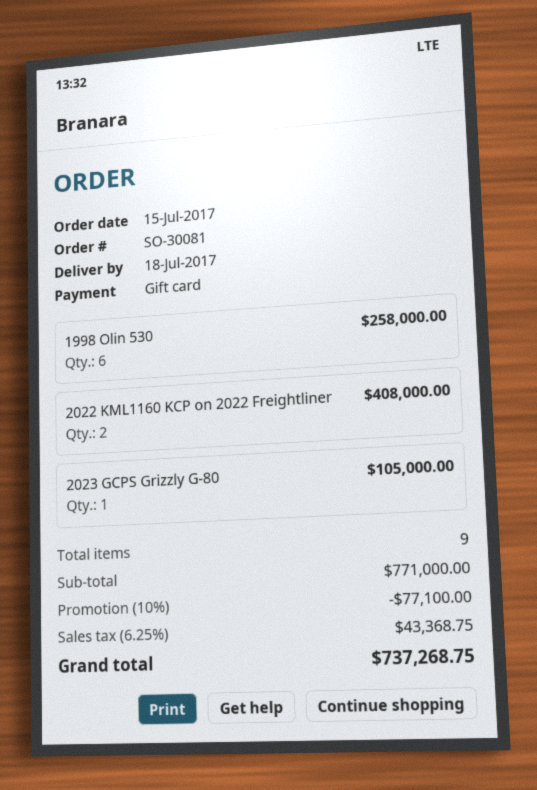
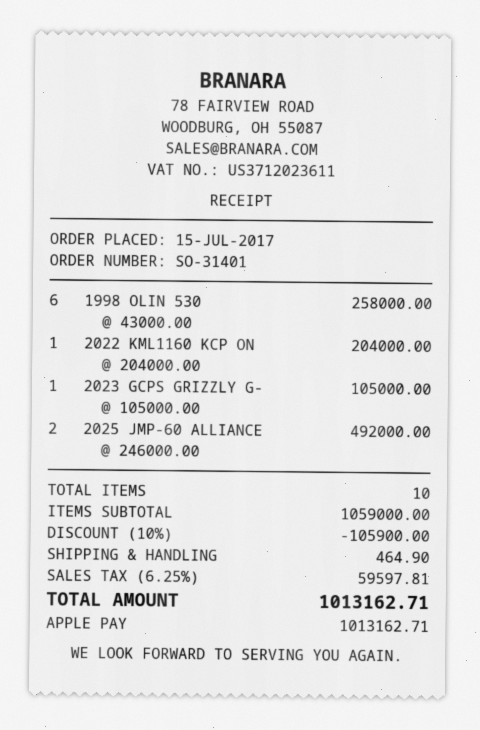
order number: SO-30081 -> SO-31401
payment method: gift card -> Apple Pay
2022 KML1160 KCP on 2022 Freightliner: 2 for 408000.00 -> 1 for 204000.00
2025 JMP-60 ALLIANCE: none -> 2 for 492000.00
total quantity: 9 -> 10
subtotal: 771000.00 -> 1059000.00
discount: 10% = 77100.00 -> 10% = 105900.00
shipping: none -> 464.90
tax: 6.25% = 43368.75 -> 6.25% = 59597.81
total: 737268.75 -> 1013162.71

